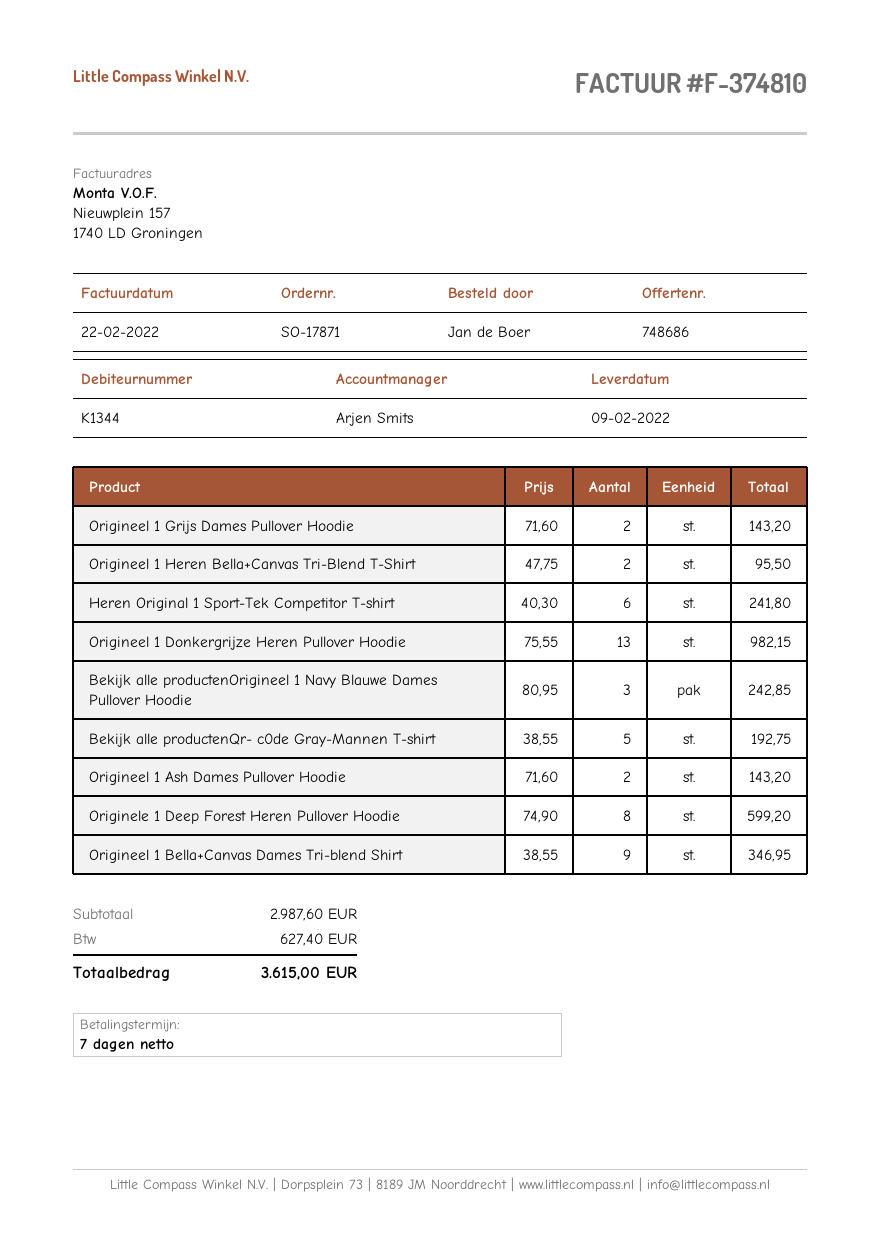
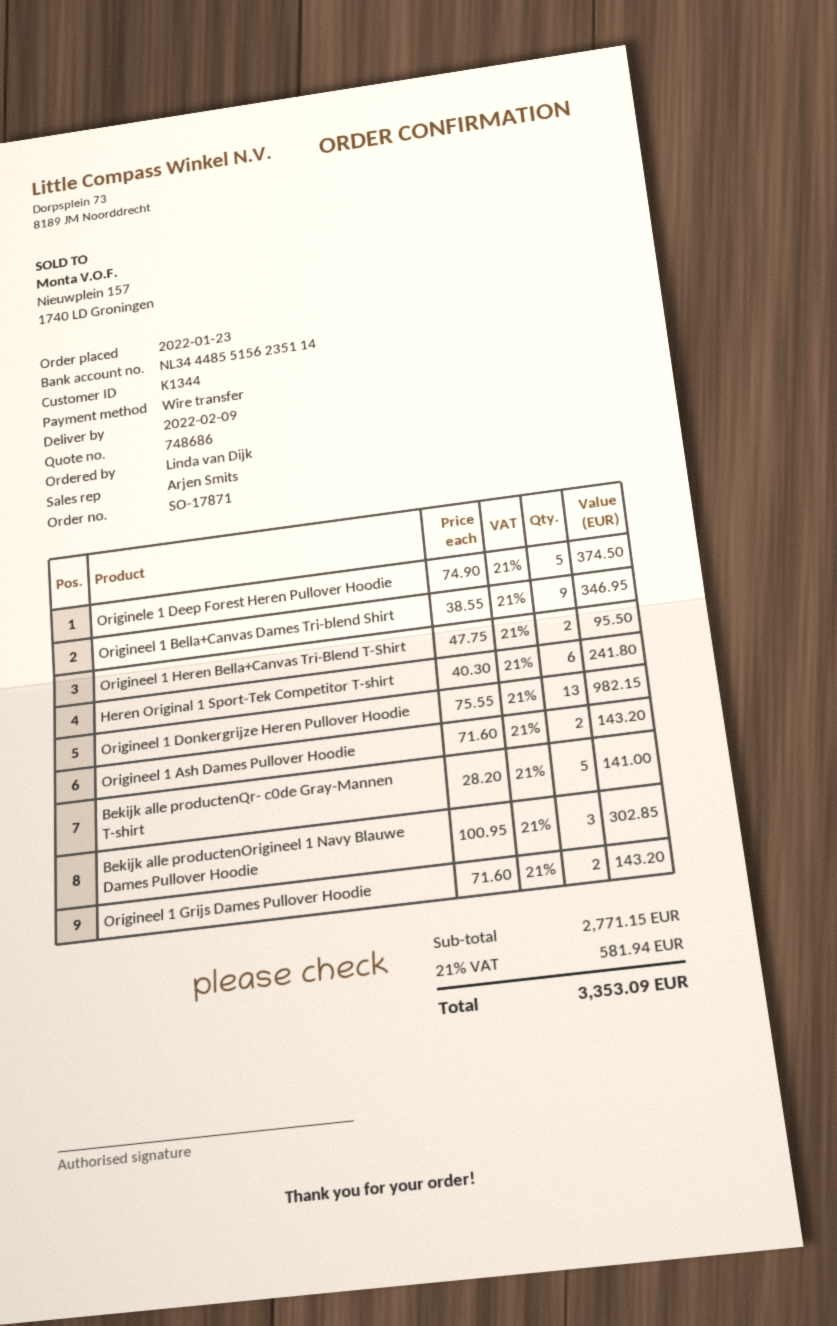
ordered by: Jan de Boer -> Linda van Dijk
Bekijk alle productenOrigineel 1 Navy Blauwe Dames Pullover Hoodie: 3 x 80.95 = 242.85 -> 3 x 100.95 = 302.85
Bekijk alle productenQr- c0de Gray-Mannen T-shirt: 5 x 38.55 = 192.75 -> 5 x 28.20 = 141.00
Originele 1 Deep Forest Heren Pullover Hoodie: 8 x 74.90 = 599.20 -> 5 x 74.90 = 374.50
subtotal: 2987.60 -> 2771.15
tax: 627.40 -> 581.94
total: 3615.00 -> 3353.09

